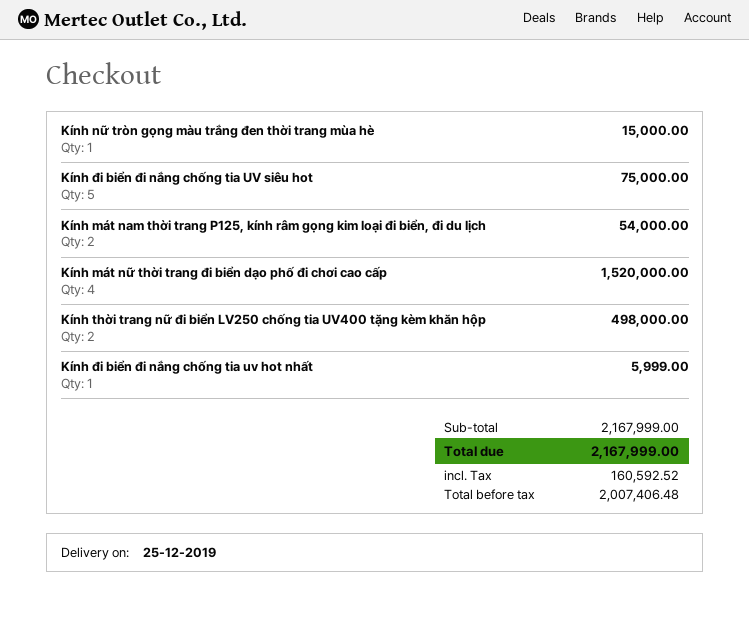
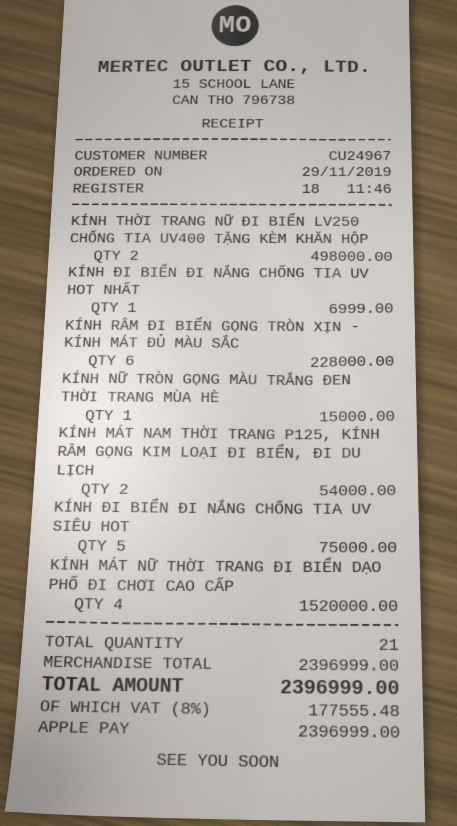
Kính đi biển đi nắng chống tia uv hot nhất: 1 for 5999.00 -> 1 for 6999.00
KÍNH RÂM ĐI BIỂN GỌNG TRÒN XỊN - KÍNH MÁT ĐỦ MÀU SẮC: none -> 6 for 228000.00
subtotal: 2167999.00 -> 2396999.00
tax: 160592.52 -> 177555.48
total: 2167999.00 -> 2396999.00

